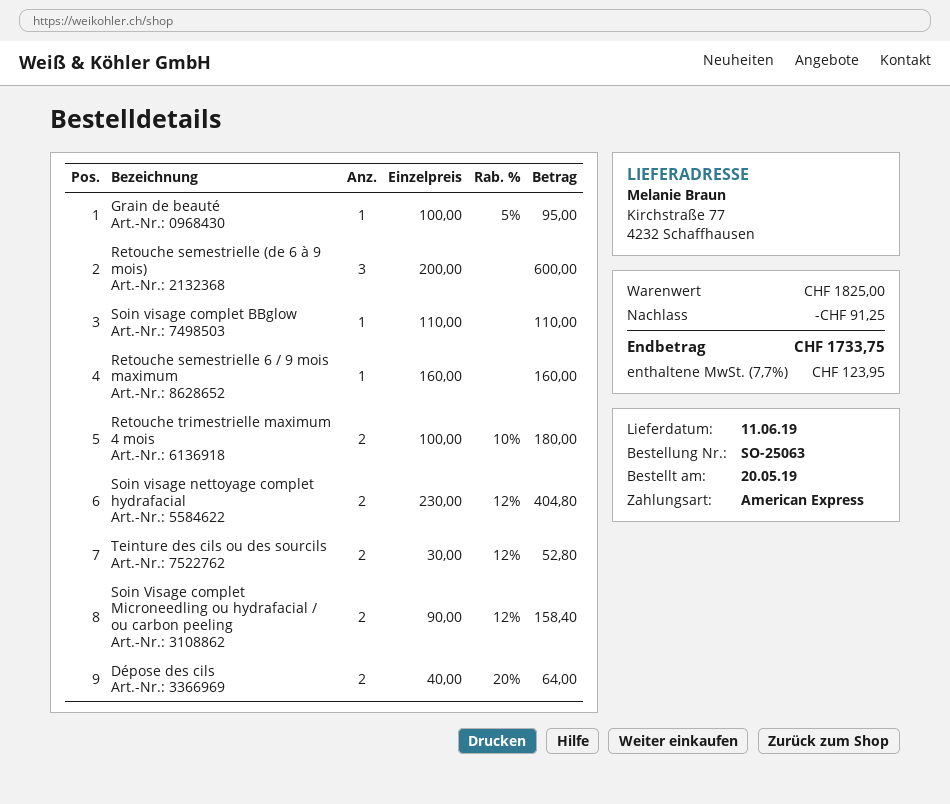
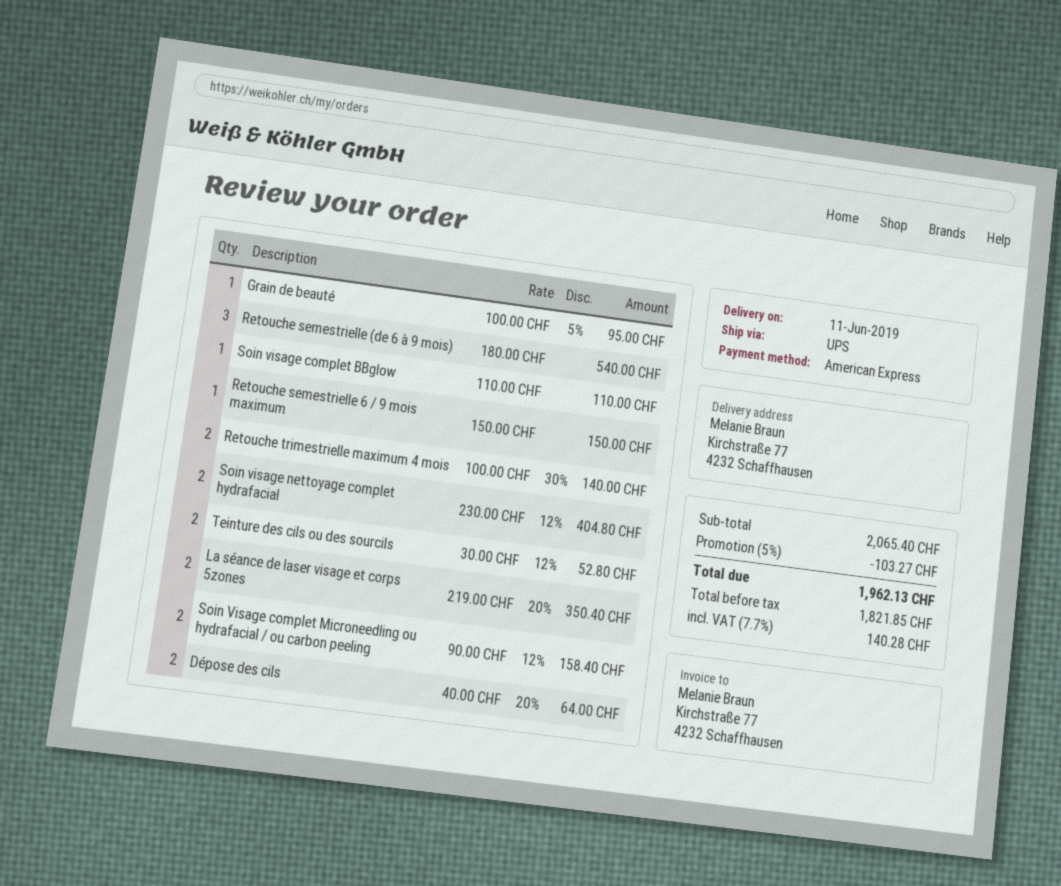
Retouche semestrielle (de 6 à 9 mois): 3 x 200.00 = 600.00 -> 3 x 180.00 = 540.00
Retouche semestrielle 6 / 9 mois maximum: 1 x 160.00 = 160.00 -> 1 x 150.00 = 150.00
Retouche trimestrielle maximum 4 mois: 2 x 100.00 - 10% = 180.00 -> 2 x 100.00 - 30% = 140.00
La séance de laser visage et corps 5zones: none -> 2 x 219.00 - 20% = 350.40
subtotal: 1825.00 -> 2065.40
discount: 91.25 -> 103.27
tax: 7.7% = 123.95 -> 7.7% = 140.28
total: 1733.75 -> 1962.13

